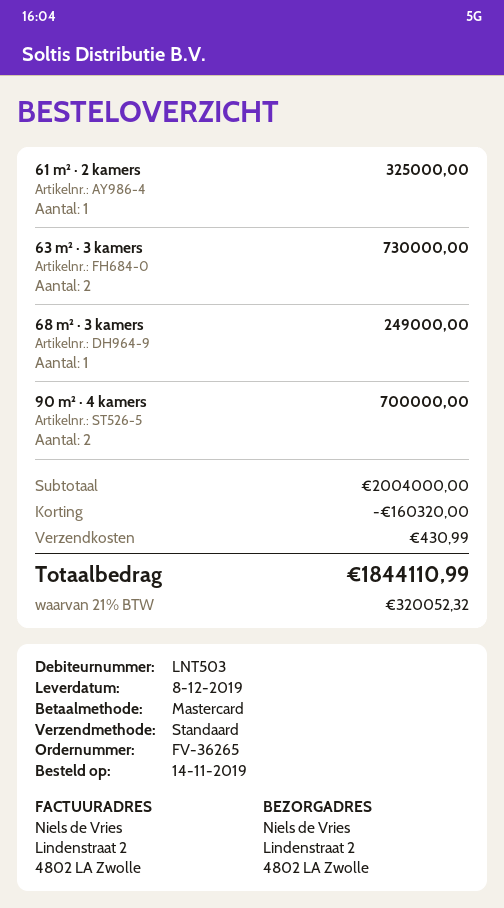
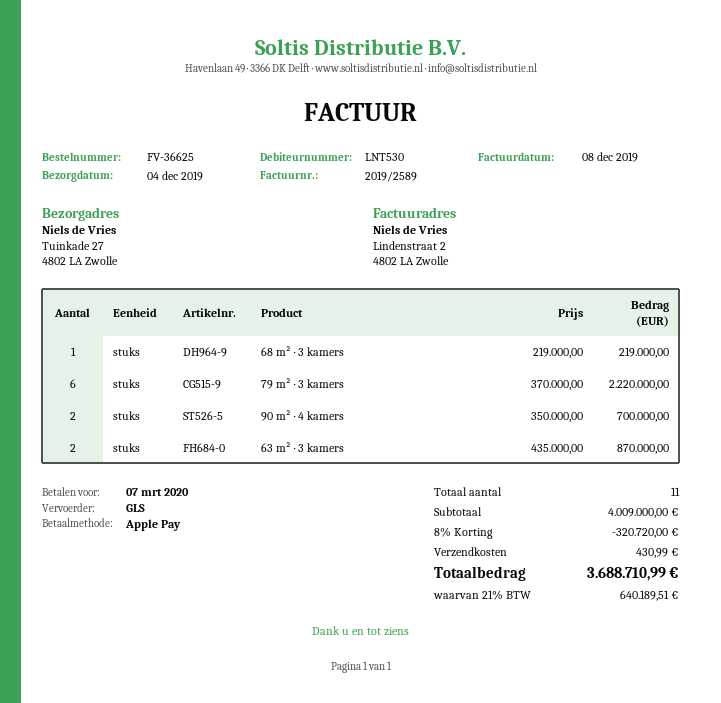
order number: FV-36265 -> FV-36625
delivery date: 2019-12-08 -> 2019-12-04
customer number: LNT503 -> LNT530
payment method: Mastercard -> Apple Pay
shipping method: standard -> GLS
ship to: Lindenstraat 2, 4802 LA Zwolle -> Tuinkade 27, 4802 LA Zwolle
61 m² · 2 kamers: 1 for 325000.00 -> none
63 m² · 3 kamers: 2 for 730000.00 -> 2 for 870000.00
68 m² · 3 kamers: 1 for 249000.00 -> 1 for 219000.00
79 m² · 3 kamers: none -> 6 for 2220000.00
subtotal: 2004000.00 -> 4009000.00
discount: 160320.00 -> 320720.00
tax: 21% = 320052.32 -> 21% = 640189.51
total: 1844110.99 -> 3688710.99

